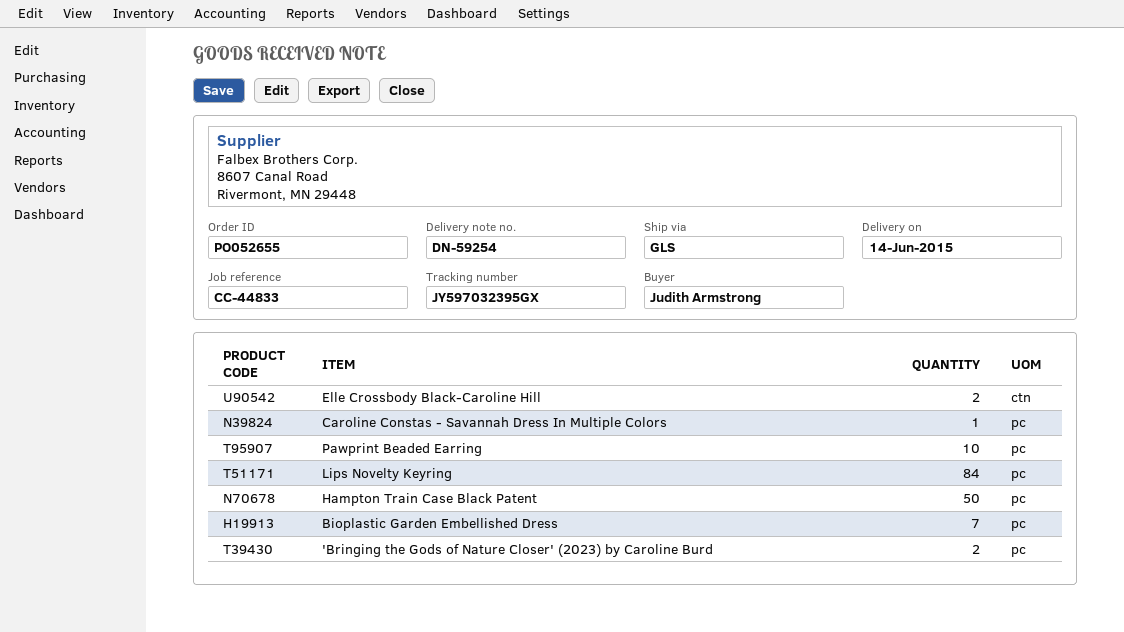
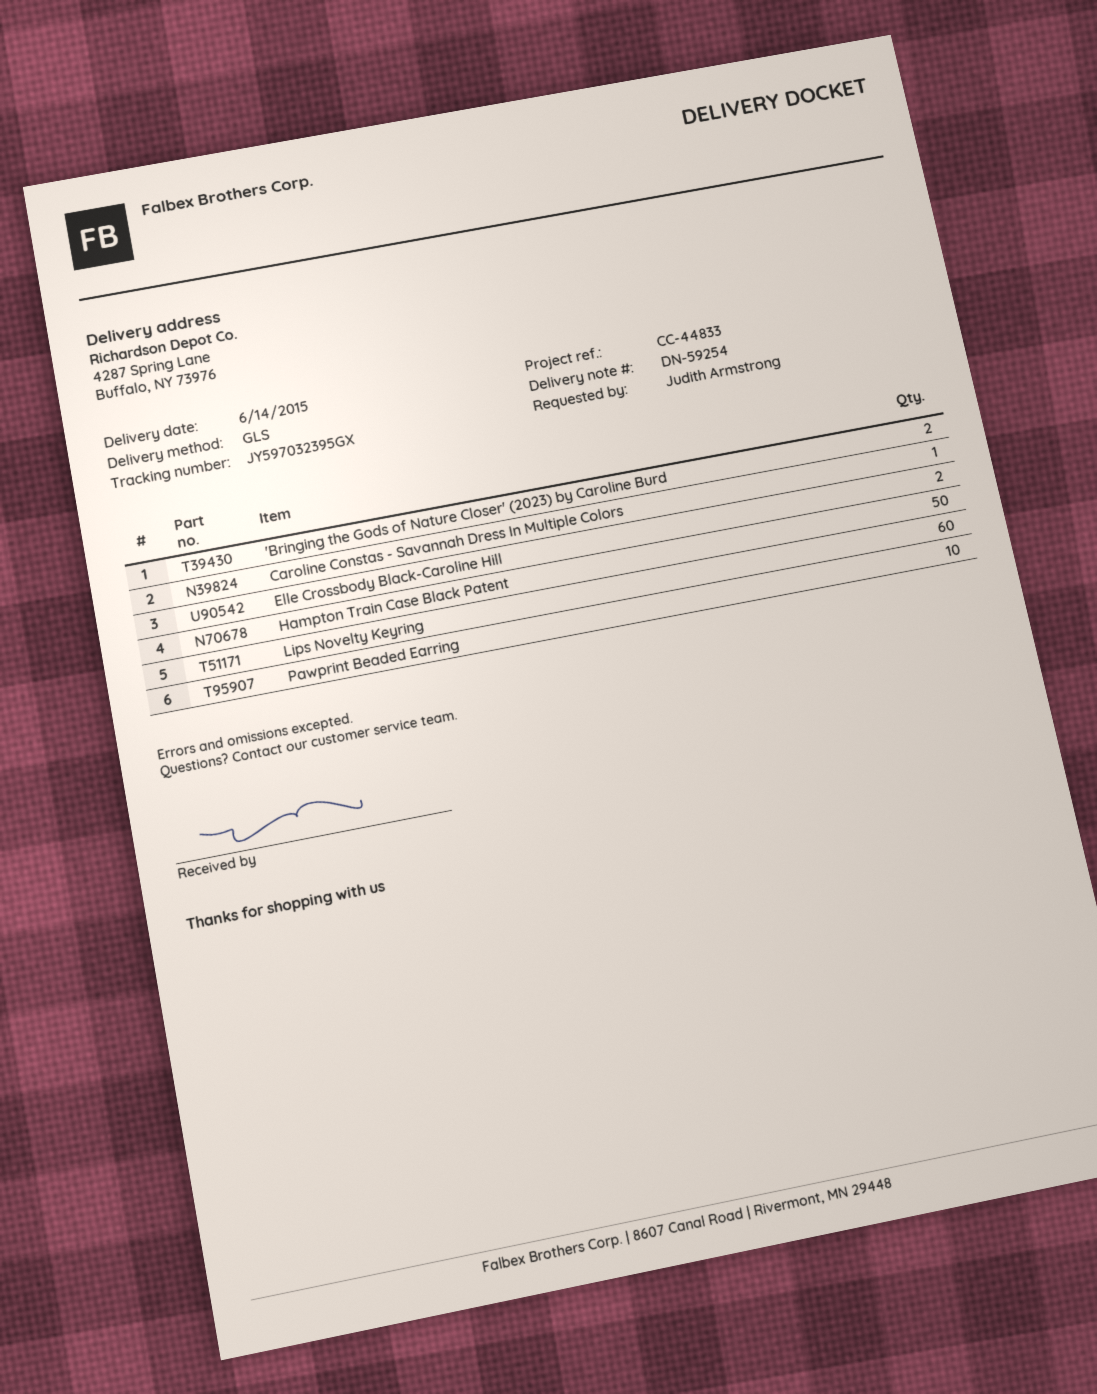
Lips Novelty Keyring: 84 -> 60
Bioplastic Garden Embellished Dress: 7 -> none

